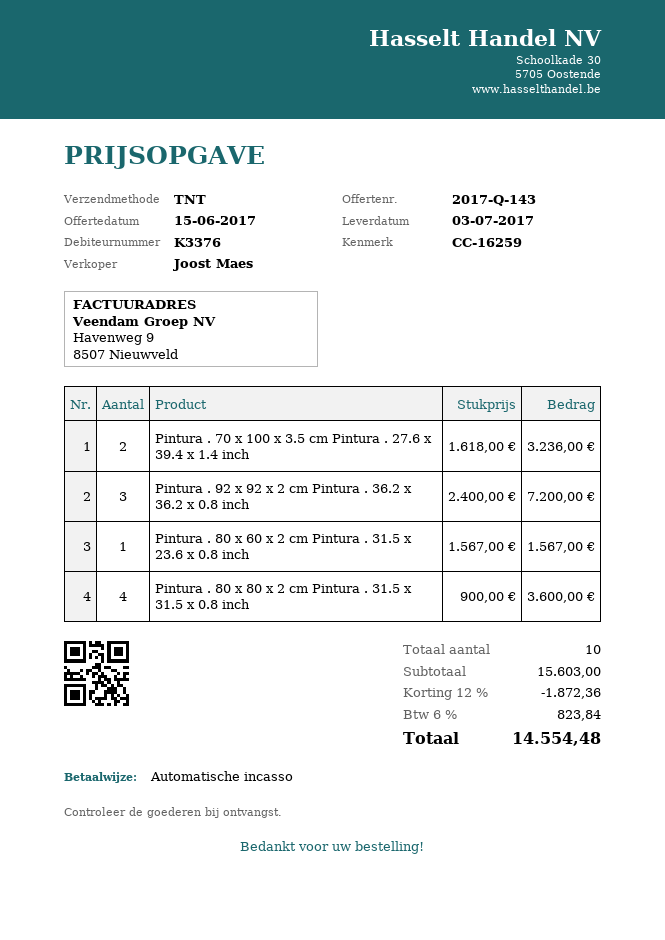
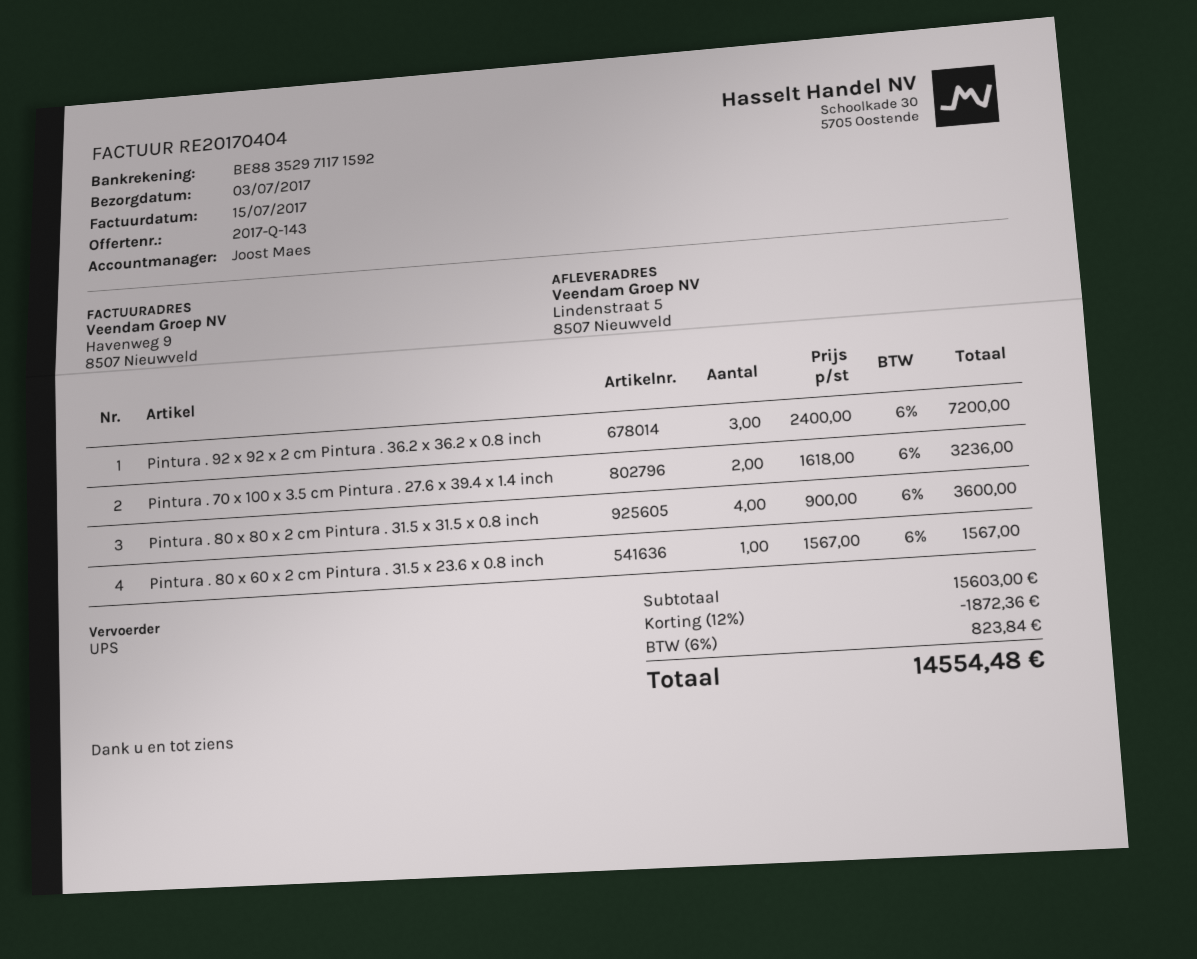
shipping method: TNT -> UPS

